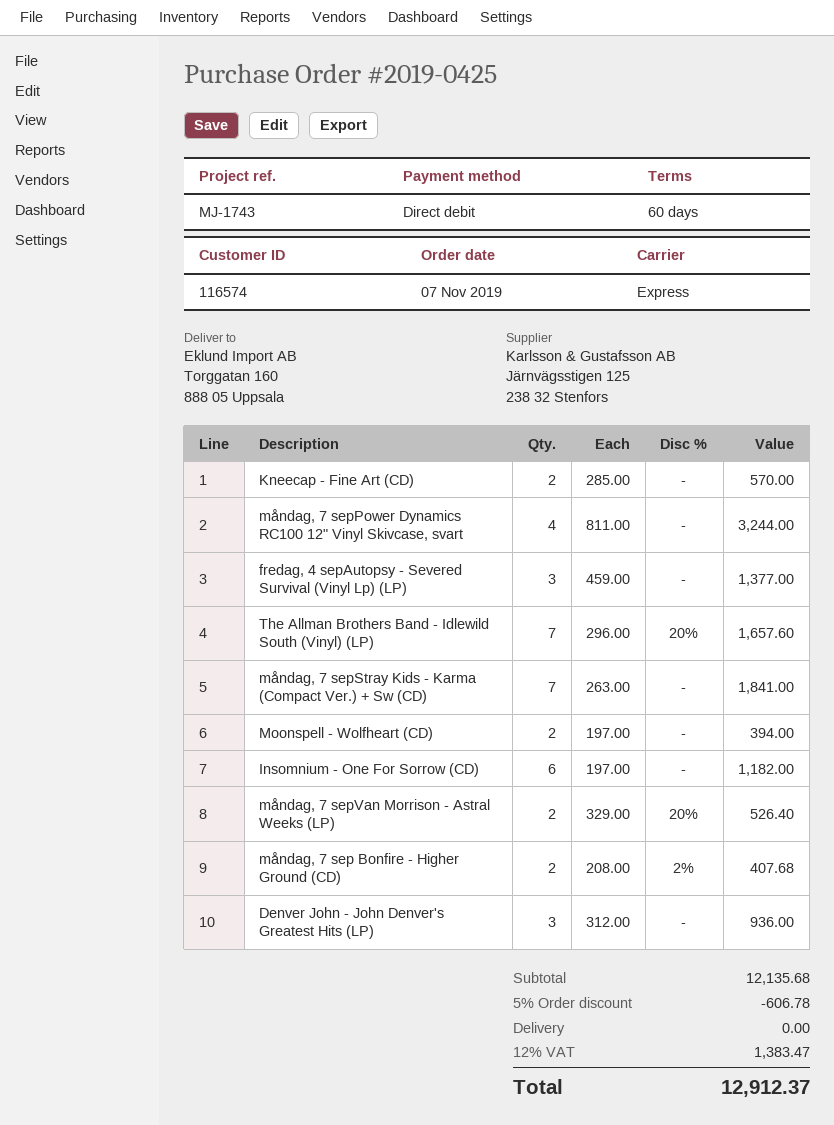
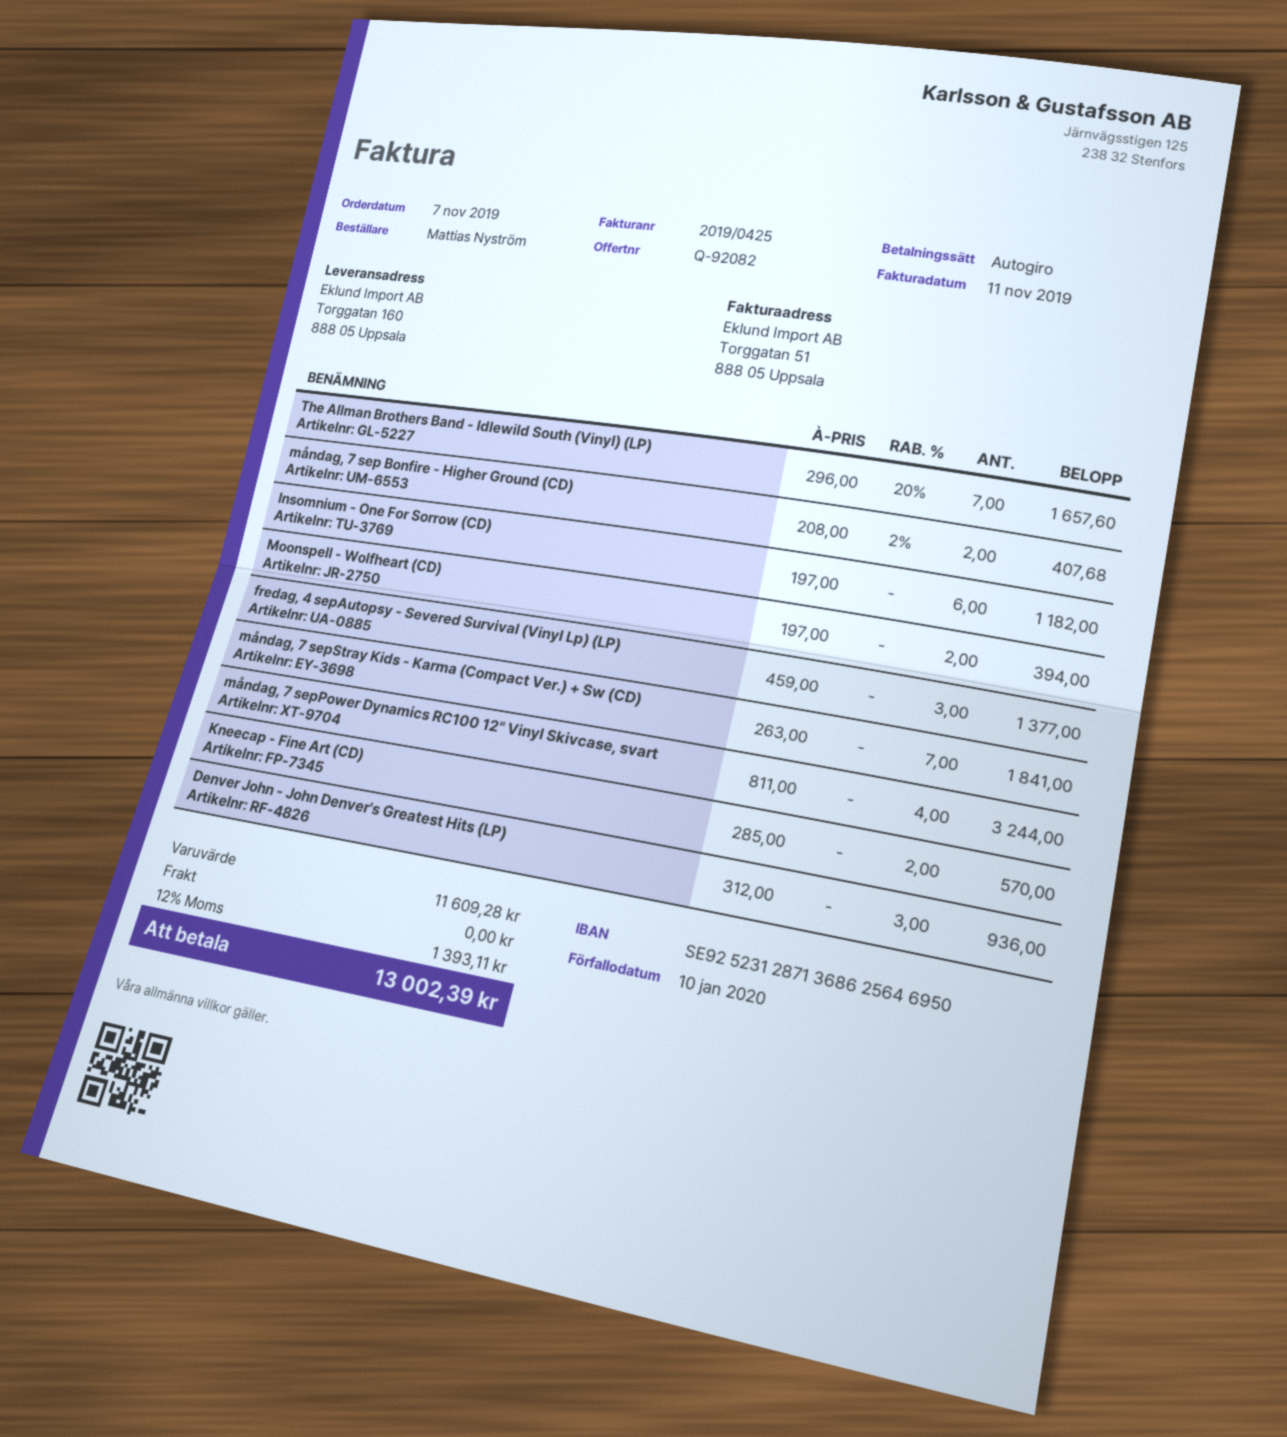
måndag, 7 sepVan Morrison - Astral Weeks (LP): 2 x 329.00 - 20% = 526.40 -> none
subtotal: 12135.68 -> 11609.28
discount: 5% = 606.78 -> none
tax: 12% = 1383.47 -> 12% = 1393.11
total: 12912.37 -> 13002.39

